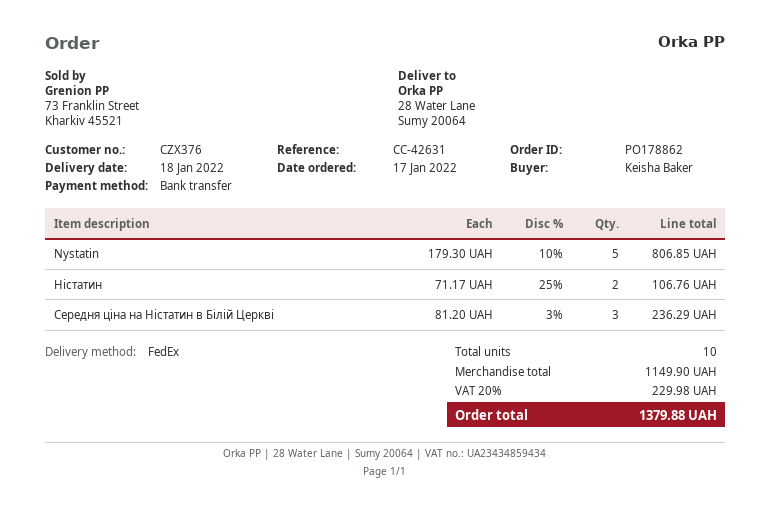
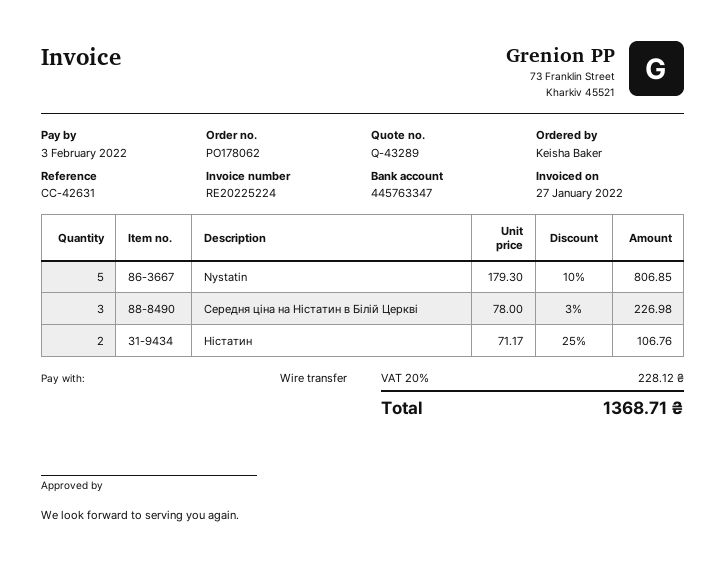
order number: PO178862 -> PO178062
Середня ціна на Ністатин в Білій Церкві: 3 x 81.20 - 3% = 236.29 -> 3 x 78.00 - 3% = 226.98
tax: 20% = 229.98 -> 20% = 228.12
total: 1379.88 -> 1368.71

